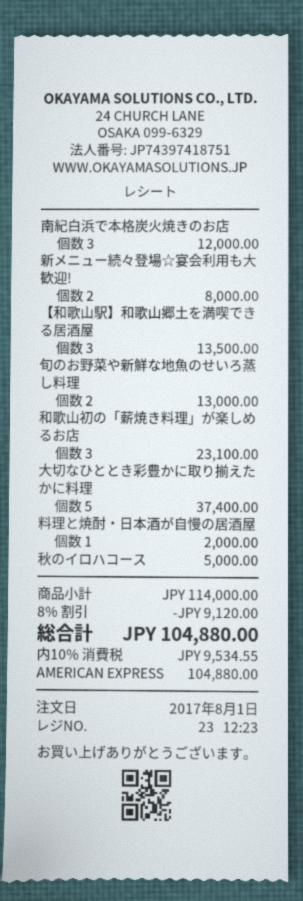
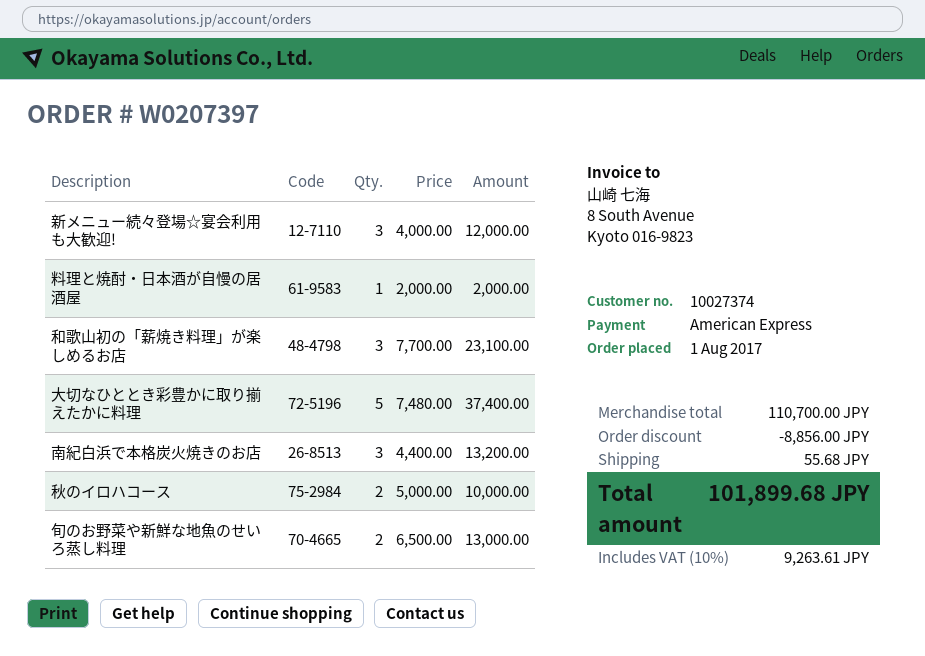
南紀白浜で本格炭火焼きのお店: 3 for 12000.00 -> 3 for 13200.00
新メニュー続々登場☆宴会利用も大歓迎!: 2 for 8000.00 -> 3 for 12000.00
【和歌山駅】和歌山郷土を満喫できる居酒屋: 3 for 13500.00 -> none
秋のイロハコース: 1 for 5000.00 -> 2 for 10000.00
subtotal: 114000.00 -> 110700.00
discount: 9120.00 -> 8856.00
shipping: none -> 55.68
tax: 10% = 9534.55 -> 10% = 9263.61
total: 104880.00 -> 101899.68

